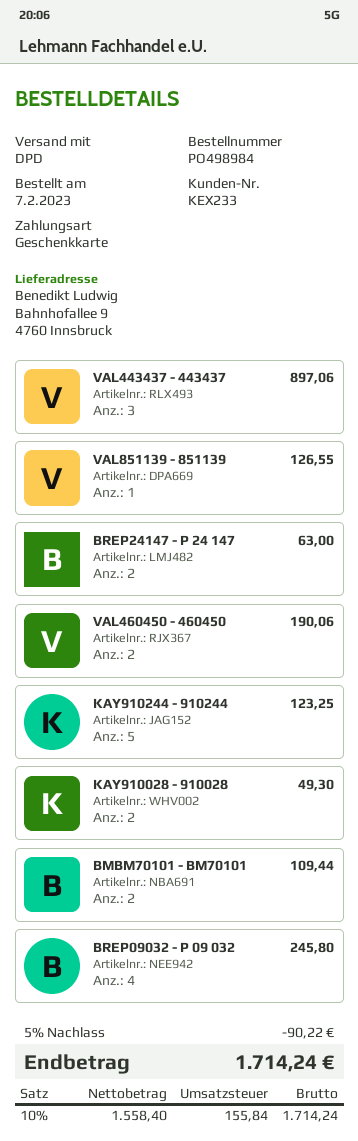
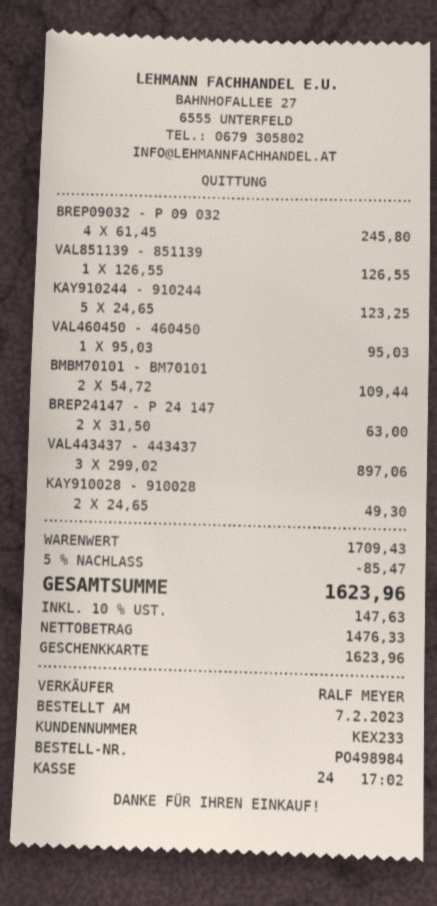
VAL460450 - 460450: 2 for 190.06 -> 1 for 95.03
discount: 5% = 90.22 -> 5% = 85.47
net: 1558.40 -> 1476.33
tax: 10% = 155.84 -> 10% = 147.63
total: 1714.24 -> 1623.96

